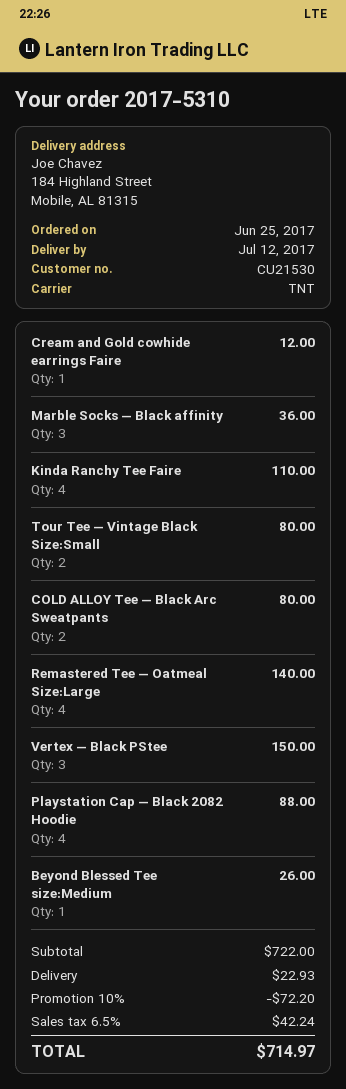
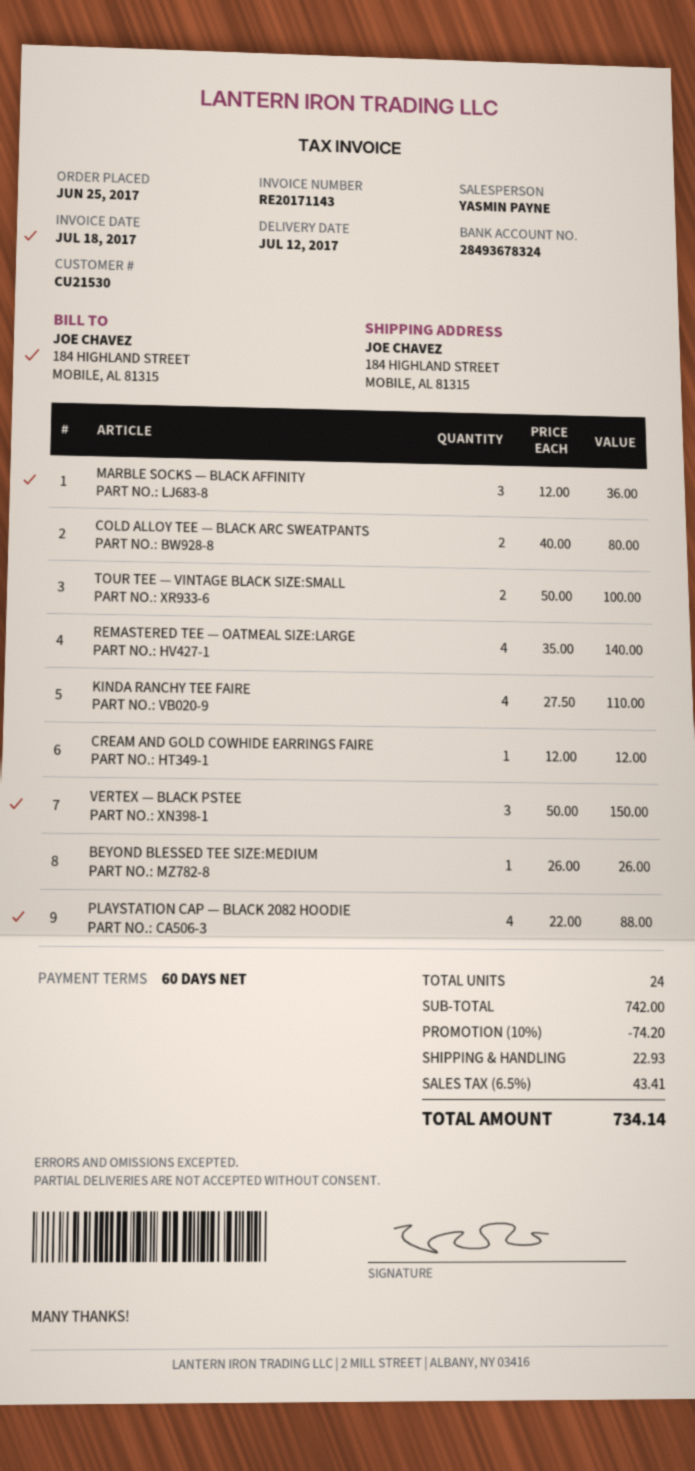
Tour Tee — Vintage Black Size:Small: 2 for 80.00 -> 2 for 100.00
subtotal: 722.00 -> 742.00
discount: 10% = 72.20 -> 10% = 74.20
tax: 6.5% = 42.24 -> 6.5% = 43.41
total: 714.97 -> 734.14

